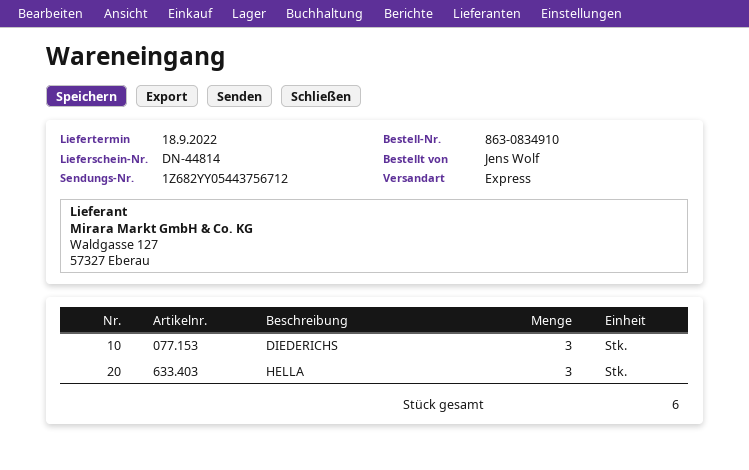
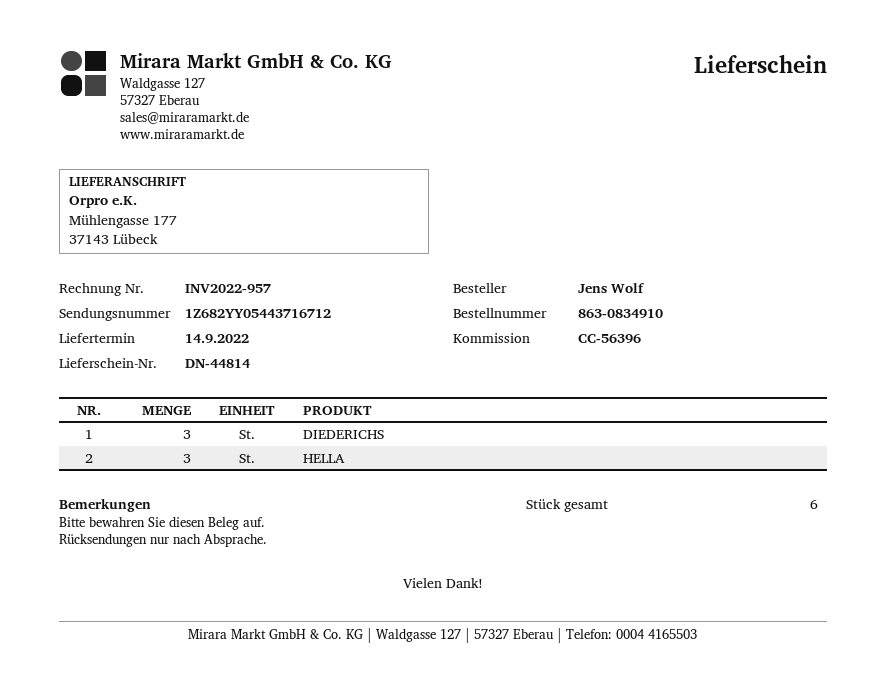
delivery date: 2022-09-18 -> 2022-09-14
tracking number: 1Z682YY05443756712 -> 1Z682YY05443716712

